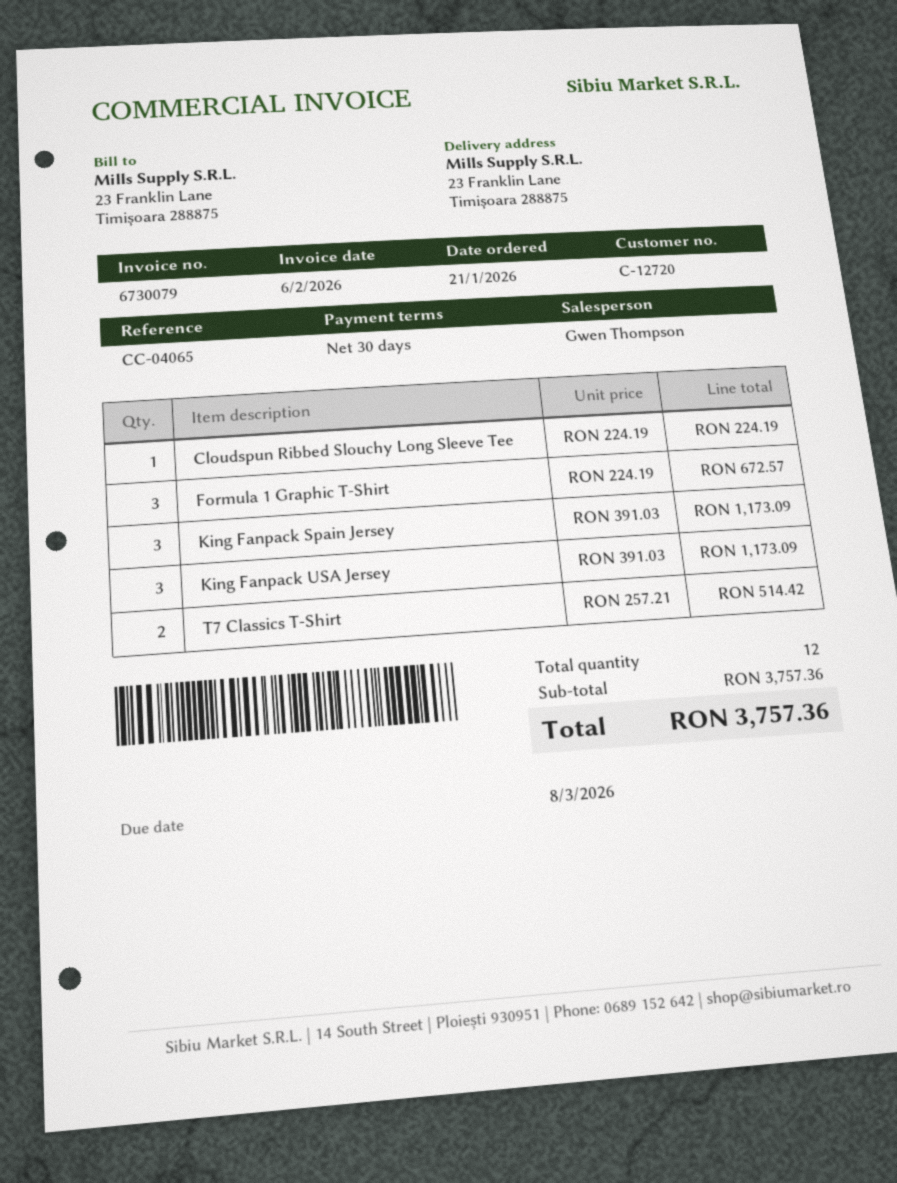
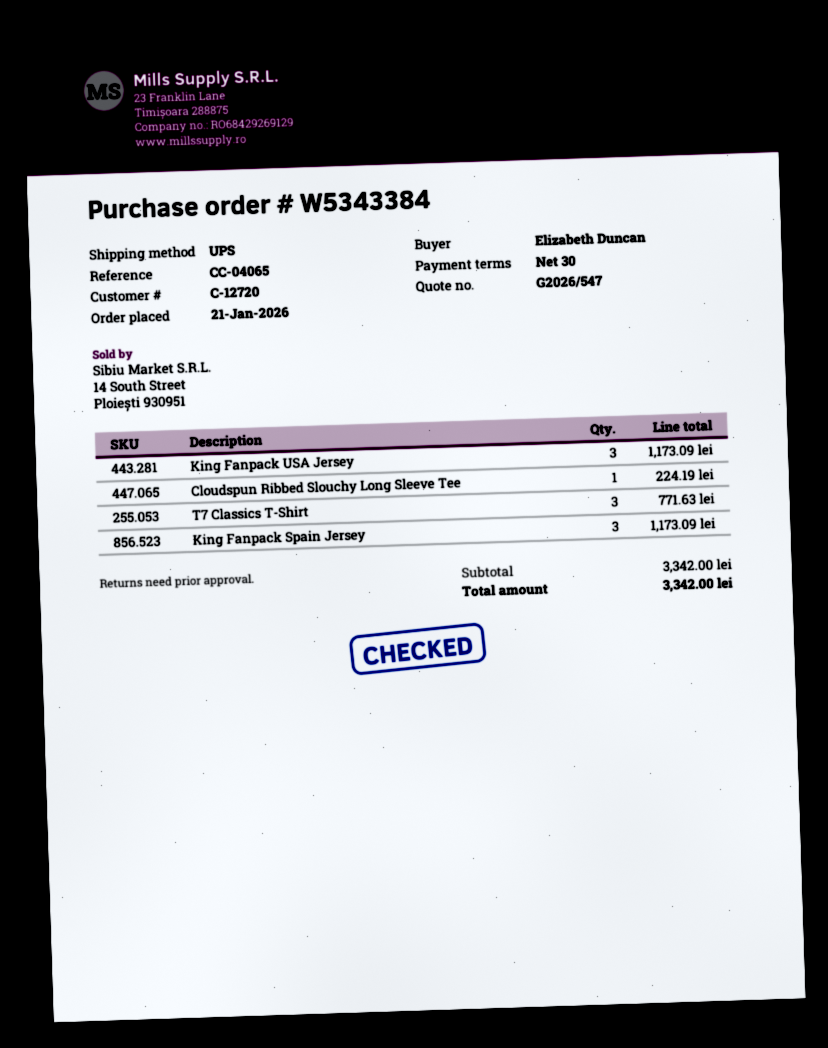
Formula 1 Graphic T-Shirt: 3 for 672.57 -> none
T7 Classics T-Shirt: 2 for 514.42 -> 3 for 771.63
subtotal: 3757.36 -> 3342.00
total: 3757.36 -> 3342.00

